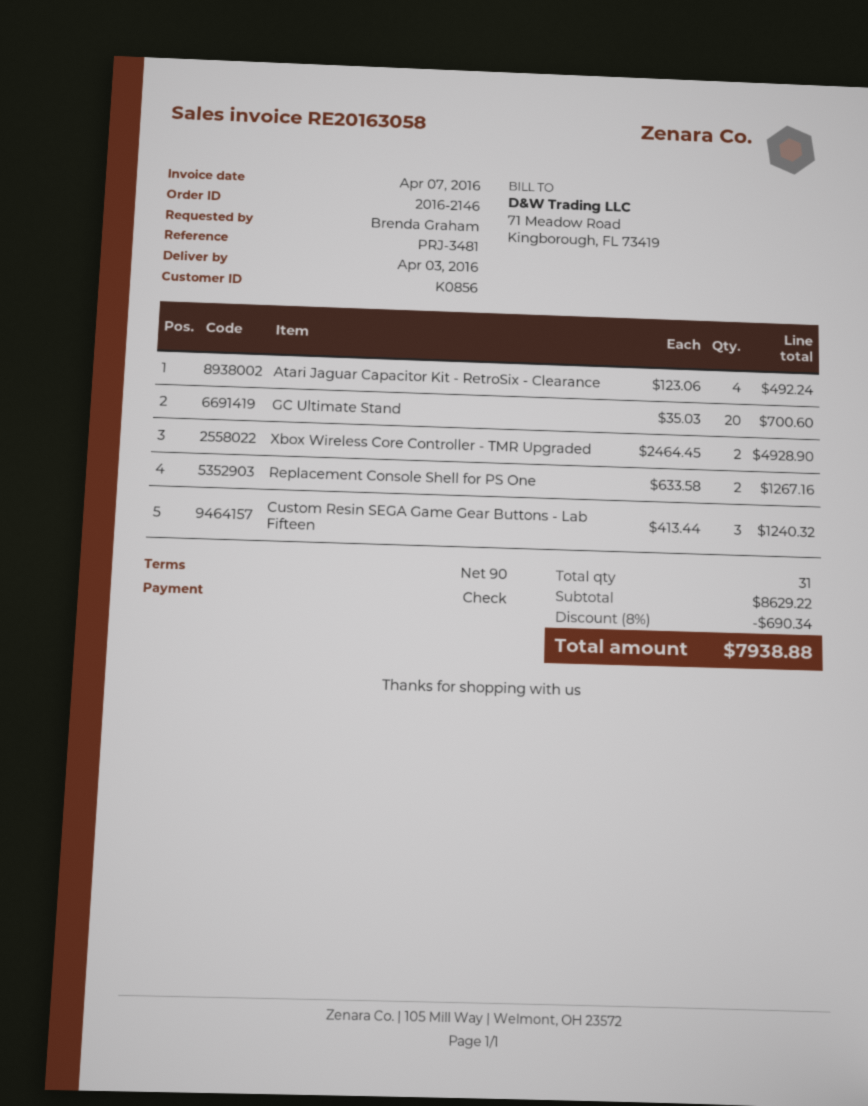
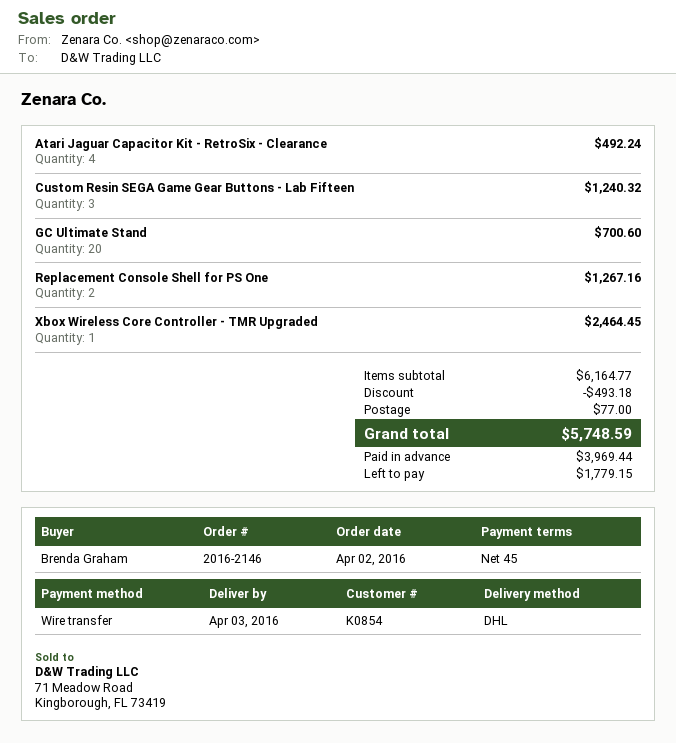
payment terms: 90 days -> 45 days
customer number: K0856 -> K0854
payment method: cheque -> bank transfer
Xbox Wireless Core Controller - TMR Upgraded: 2 for 4928.90 -> 1 for 2464.45
subtotal: 8629.22 -> 6164.77
discount: 690.34 -> 493.18
shipping: none -> 77.00
total: 7938.88 -> 5748.59

